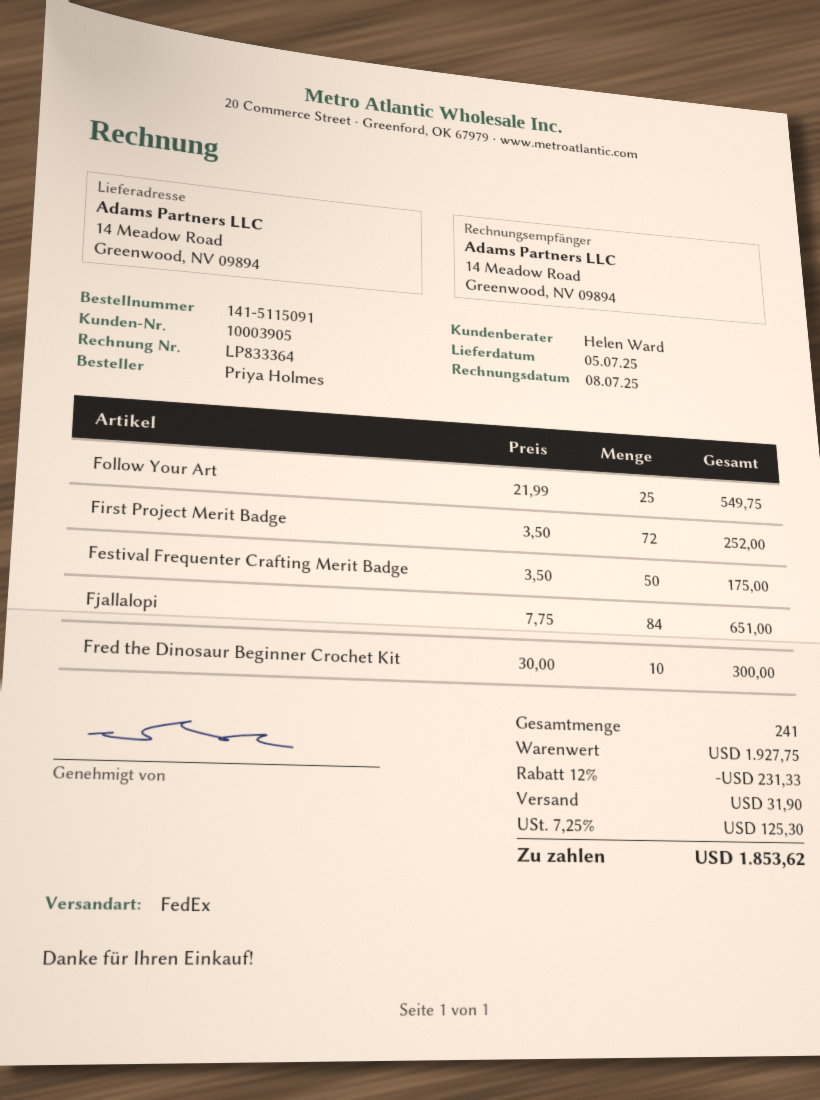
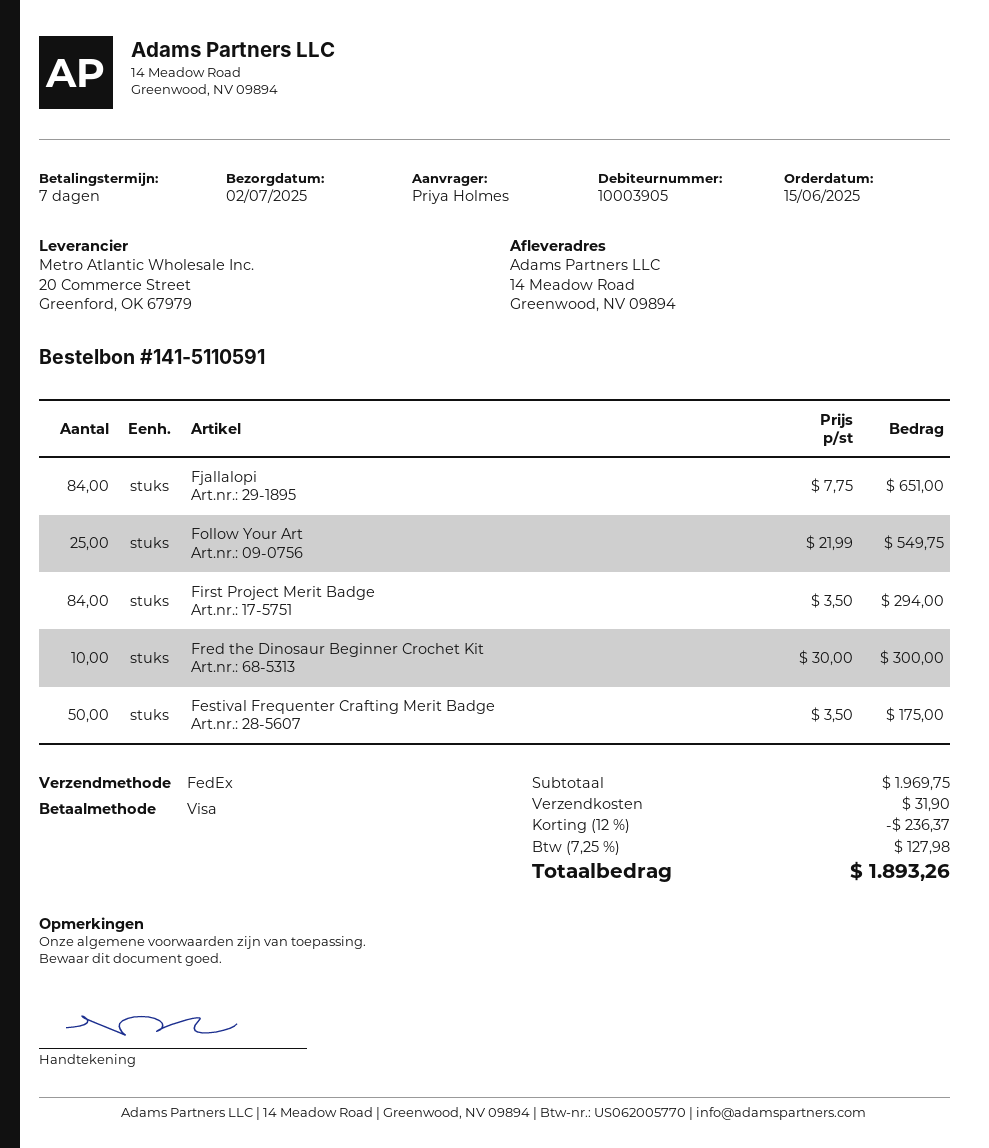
order number: 141-5115091 -> 141-5110591
delivery date: 2025-07-05 -> 2025-07-02
First Project Merit Badge: 72 x 3.50 = 252.00 -> 84 x 3.50 = 294.00
subtotal: 1927.75 -> 1969.75
discount: 12% = 231.33 -> 12% = 236.37
tax: 7.25% = 125.30 -> 7.25% = 127.98
total: 1853.62 -> 1893.26

